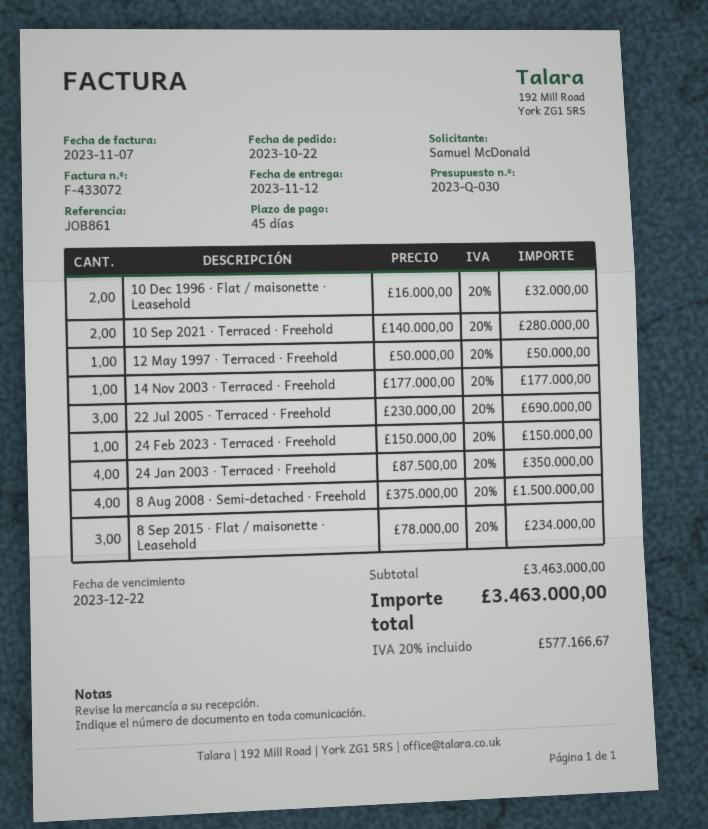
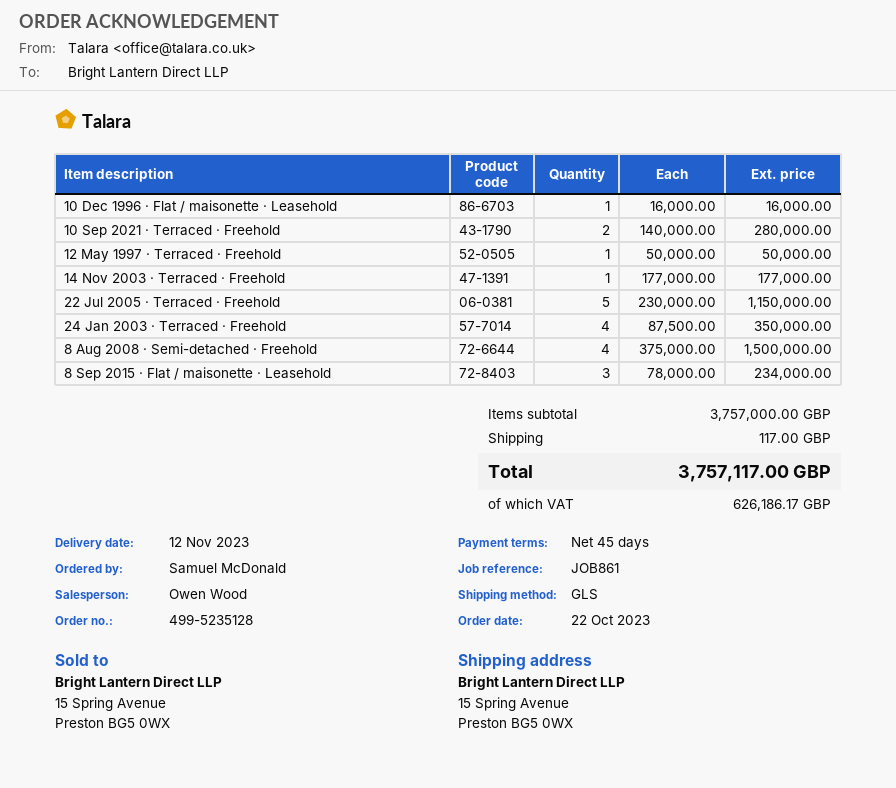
10 Dec 1996 · Flat / maisonette · Leasehold: 2 x 16000.00 = 32000.00 -> 1 x 16000.00 = 16000.00
22 Jul 2005 · Terraced · Freehold: 3 x 230000.00 = 690000.00 -> 5 x 230000.00 = 1150000.00
24 Feb 2023 · Terraced · Freehold: 1 x 150000.00 = 150000.00 -> none
subtotal: 3463000.00 -> 3757000.00
shipping: none -> 117.00
tax: 577166.67 -> 626186.17
total: 3463000.00 -> 3757117.00

